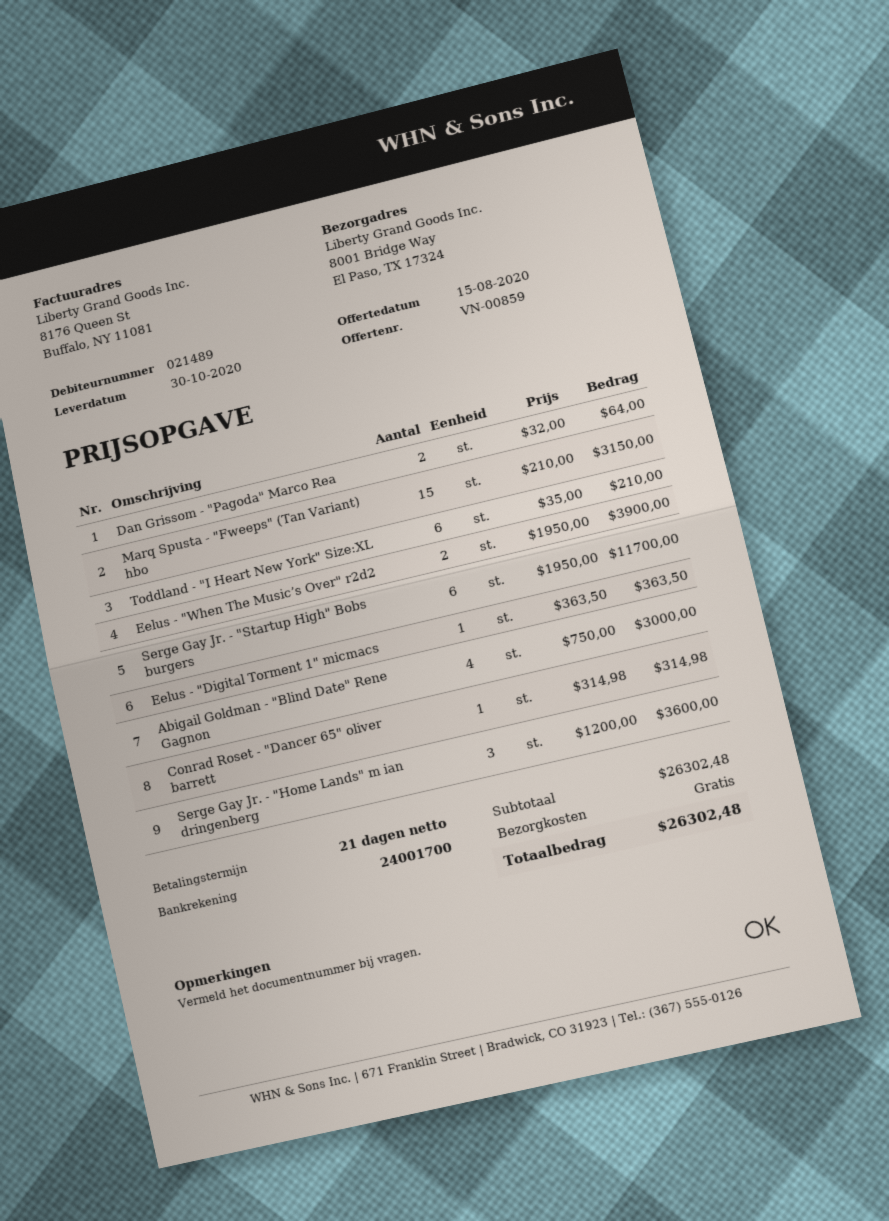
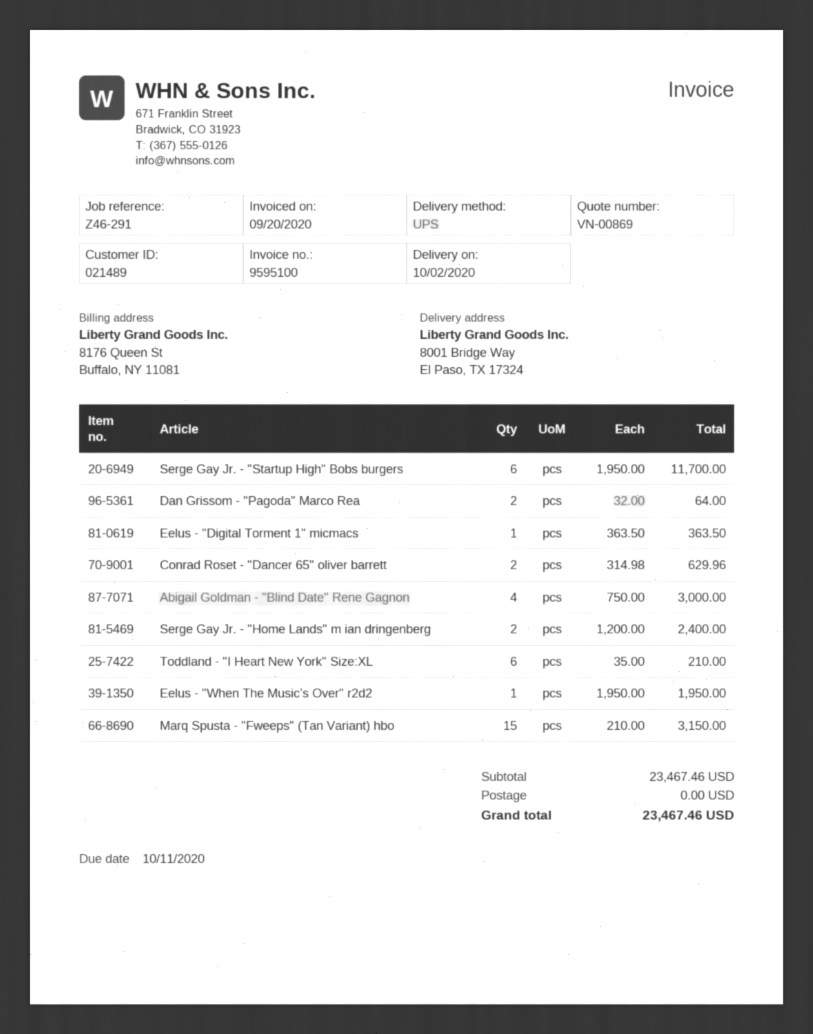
quote number: VN-00859 -> VN-00869
delivery date: 2020-10-30 -> 2020-10-02
Eelus - "When The Music’s Over" r2d2: 2 x 1950.00 = 3900.00 -> 1 x 1950.00 = 1950.00
Conrad Roset - "Dancer 65" oliver barrett: 1 x 314.98 = 314.98 -> 2 x 314.98 = 629.96
Serge Gay Jr. - "Home Lands" m ian dringenberg: 3 x 1200.00 = 3600.00 -> 2 x 1200.00 = 2400.00
subtotal: 26302.48 -> 23467.46
total: 26302.48 -> 23467.46

